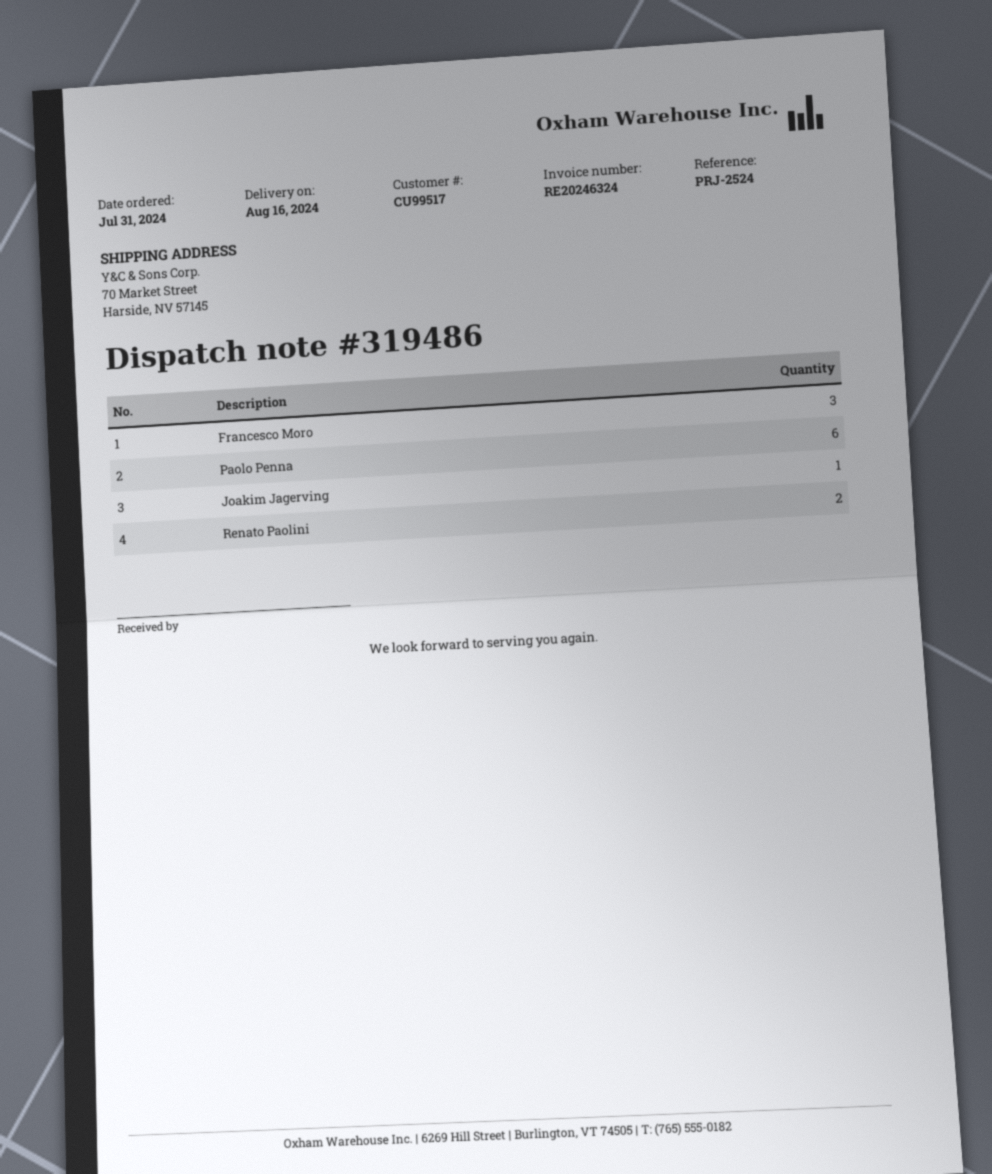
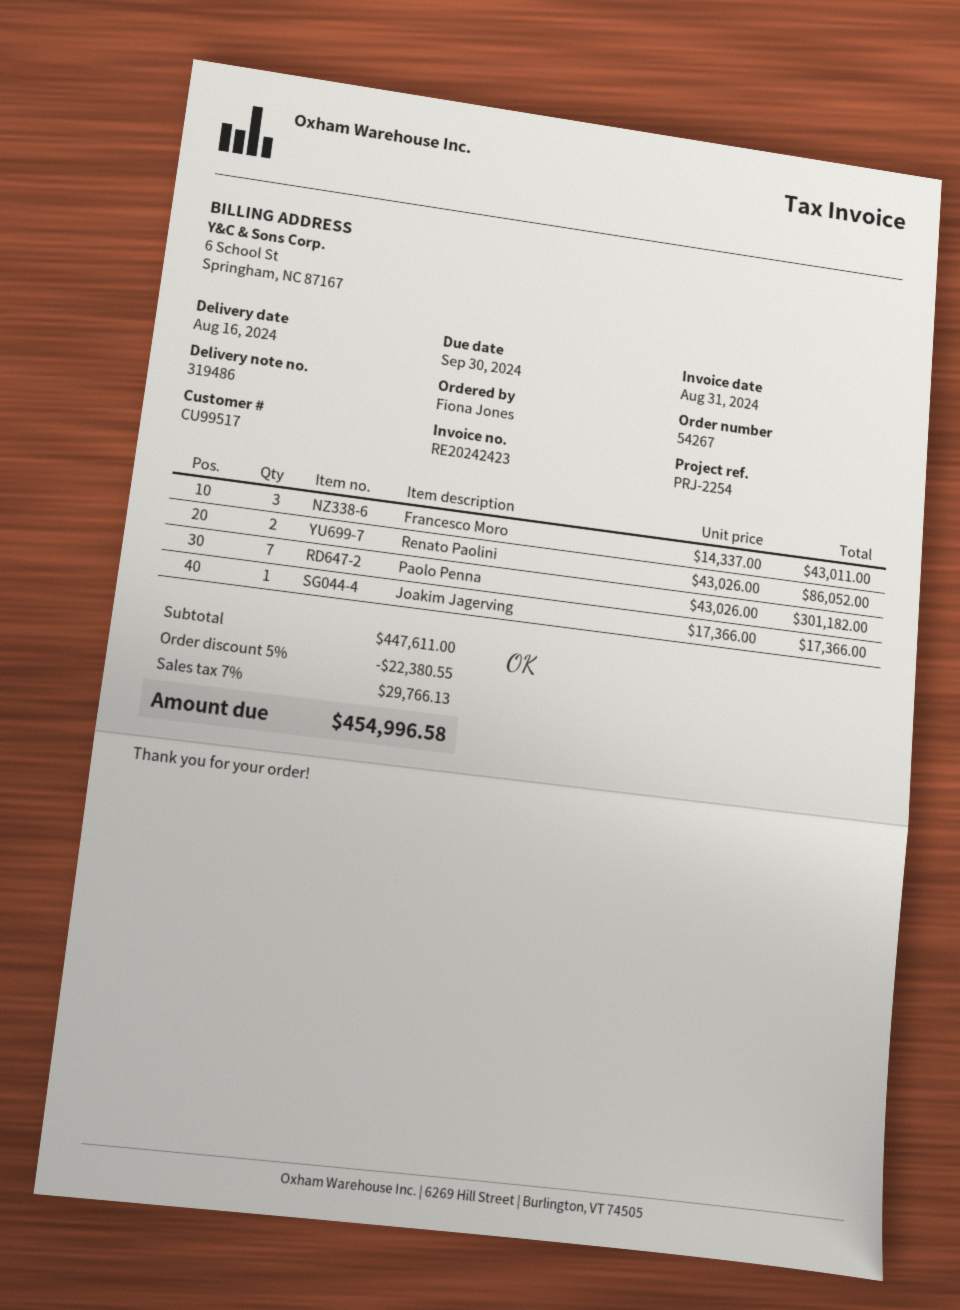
invoice number: RE20246324 -> RE20242423
reference: PRJ-2524 -> PRJ-2254
Paolo Penna: 6 -> 7

